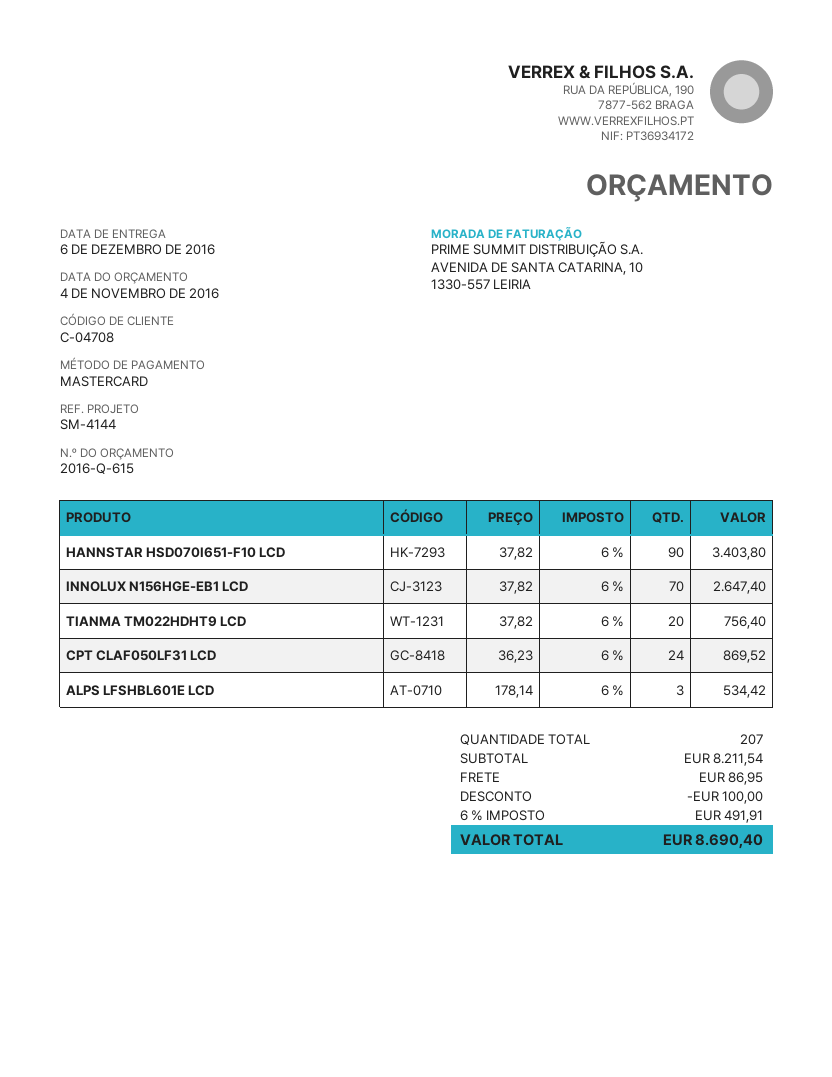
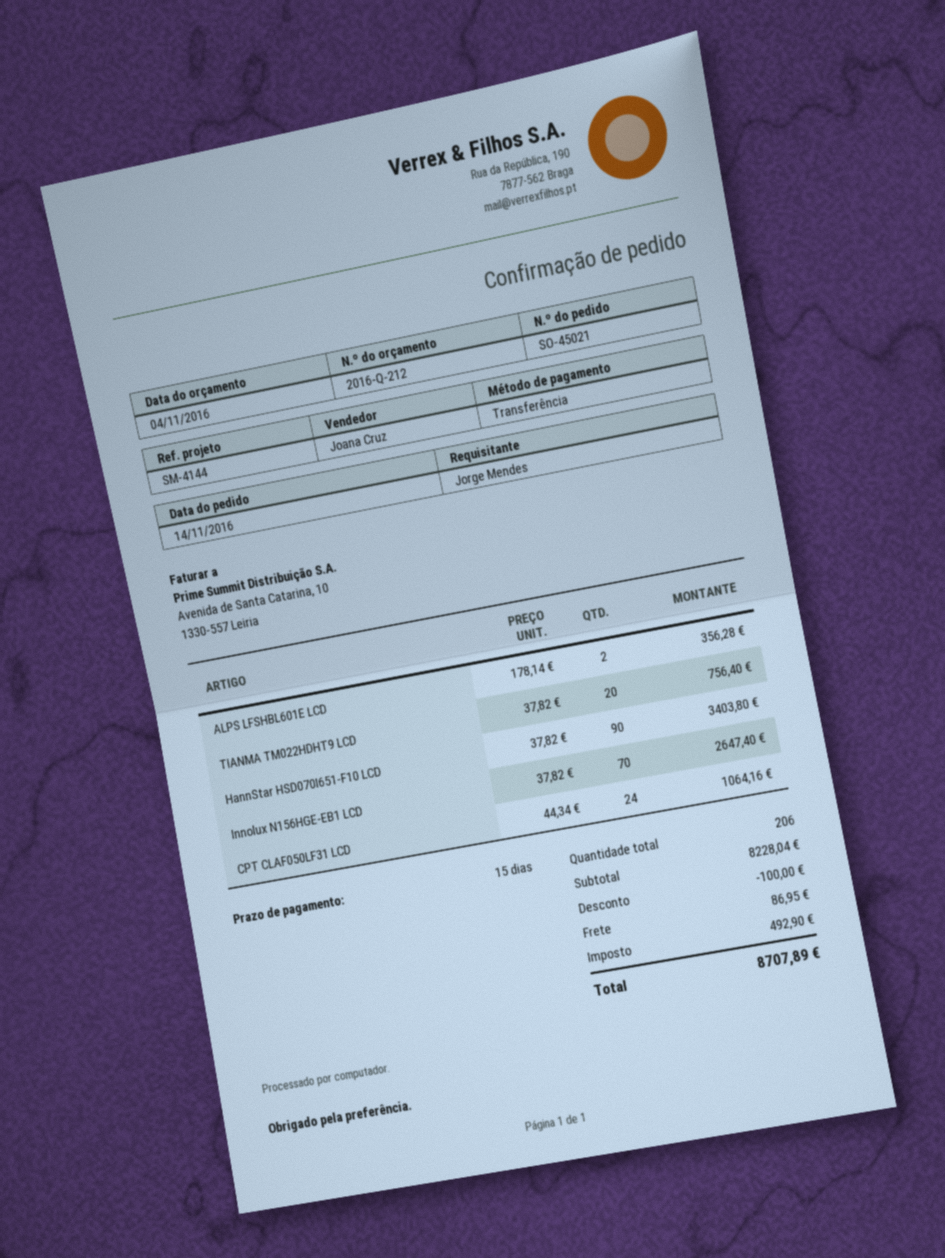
quote number: 2016-Q-615 -> 2016-Q-212
payment method: Mastercard -> bank transfer
CPT CLAF050LF31 LCD: 24 x 36.23 = 869.52 -> 24 x 44.34 = 1064.16
ALPS LFSHBL601E LCD: 3 x 178.14 = 534.42 -> 2 x 178.14 = 356.28
total quantity: 207 -> 206
subtotal: 8211.54 -> 8228.04
tax: 491.91 -> 492.90
total: 8690.40 -> 8707.89

